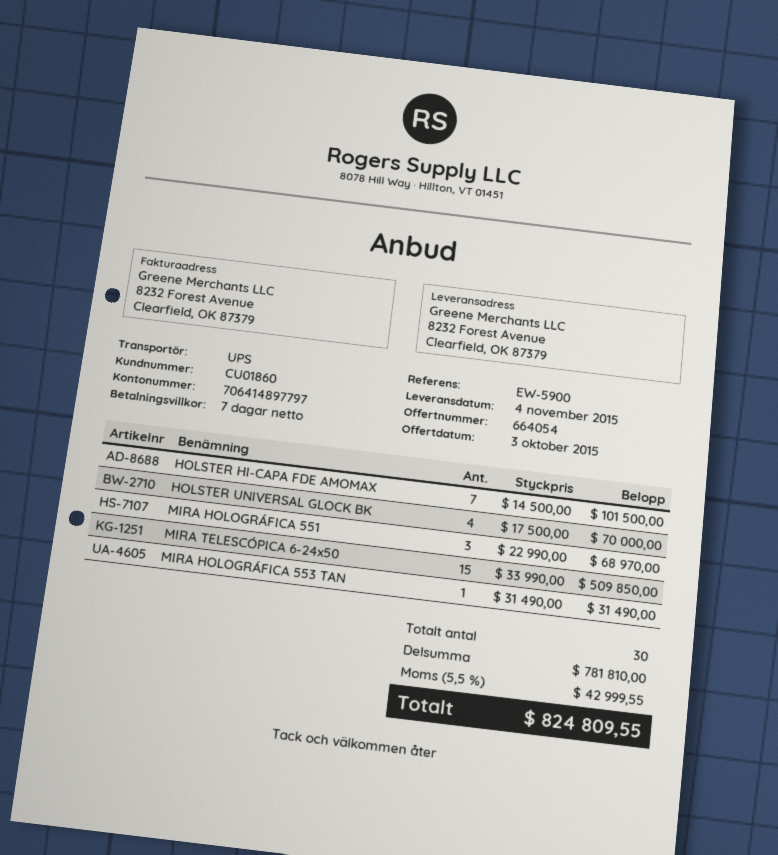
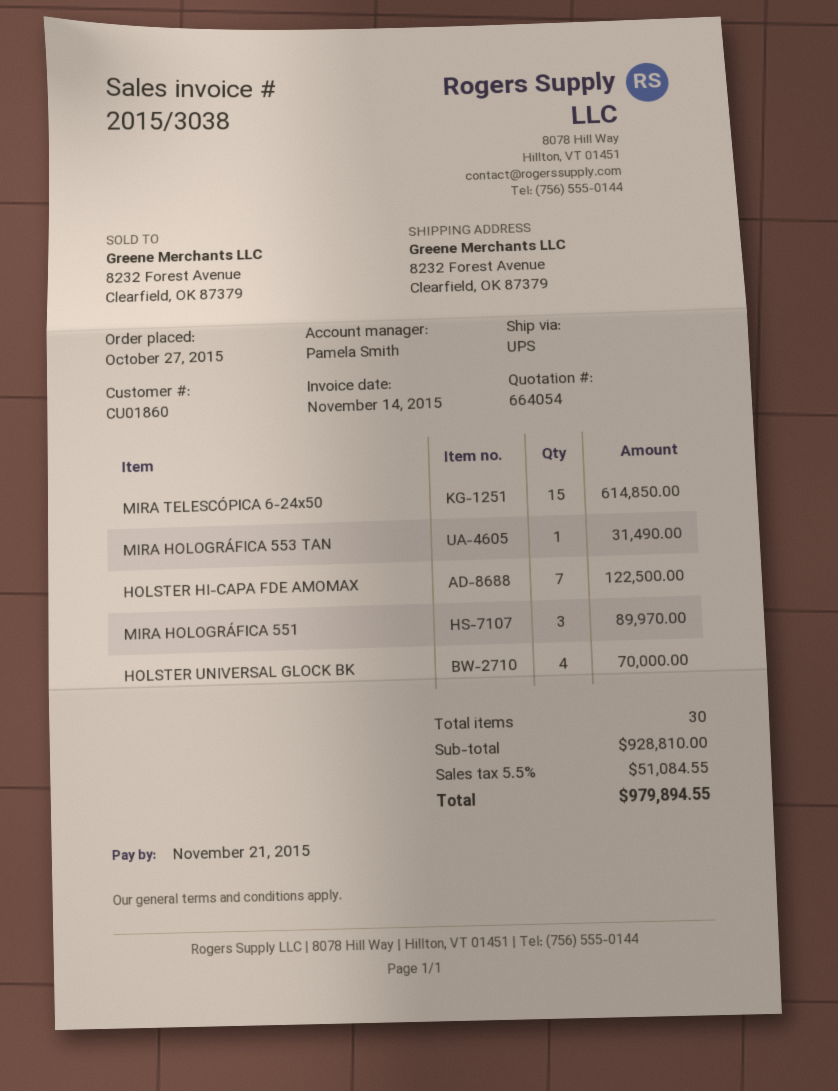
HOLSTER HI-CAPA FDE AMOMAX: 7 for 101500.00 -> 7 for 122500.00
MIRA HOLOGRÁFICA 551: 3 for 68970.00 -> 3 for 89970.00
MIRA TELESCÓPICA 6-24x50: 15 for 509850.00 -> 15 for 614850.00
subtotal: 781810.00 -> 928810.00
tax: 5.5% = 42999.55 -> 5.5% = 51084.55
total: 824809.55 -> 979894.55

